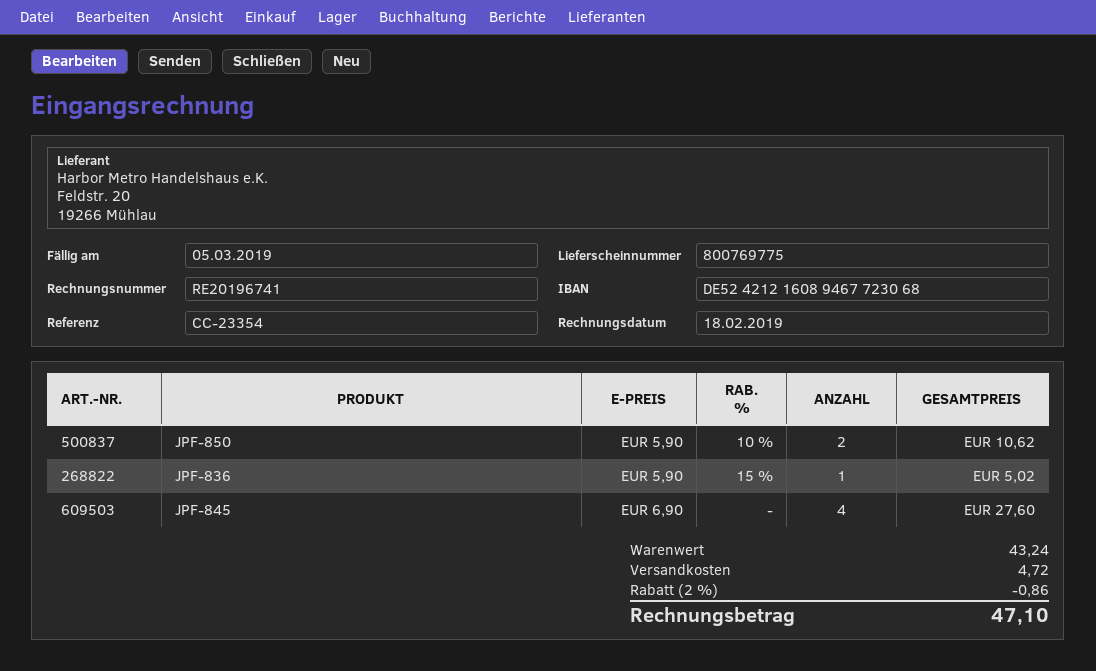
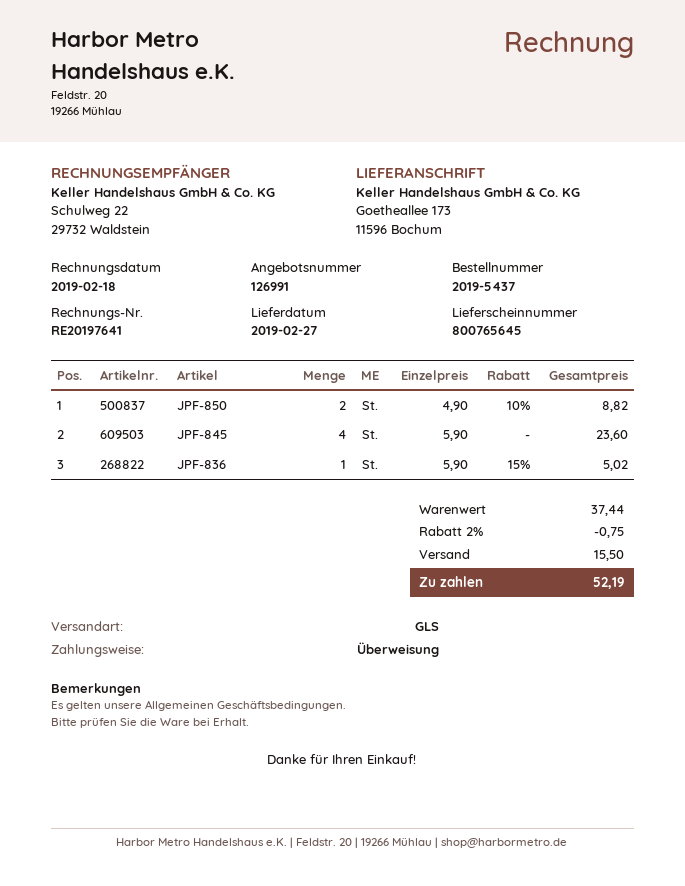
delivery note number: 800769775 -> 800765645
invoice number: RE20196741 -> RE20197641
JPF-850: 2 x 5.90 - 10% = 10.62 -> 2 x 4.90 - 10% = 8.82
JPF-845: 4 x 6.90 = 27.60 -> 4 x 5.90 = 23.60
subtotal: 43.24 -> 37.44
discount: 2% = 0.86 -> 2% = 0.75
shipping: 4.72 -> 15.50
total: 47.10 -> 52.19

